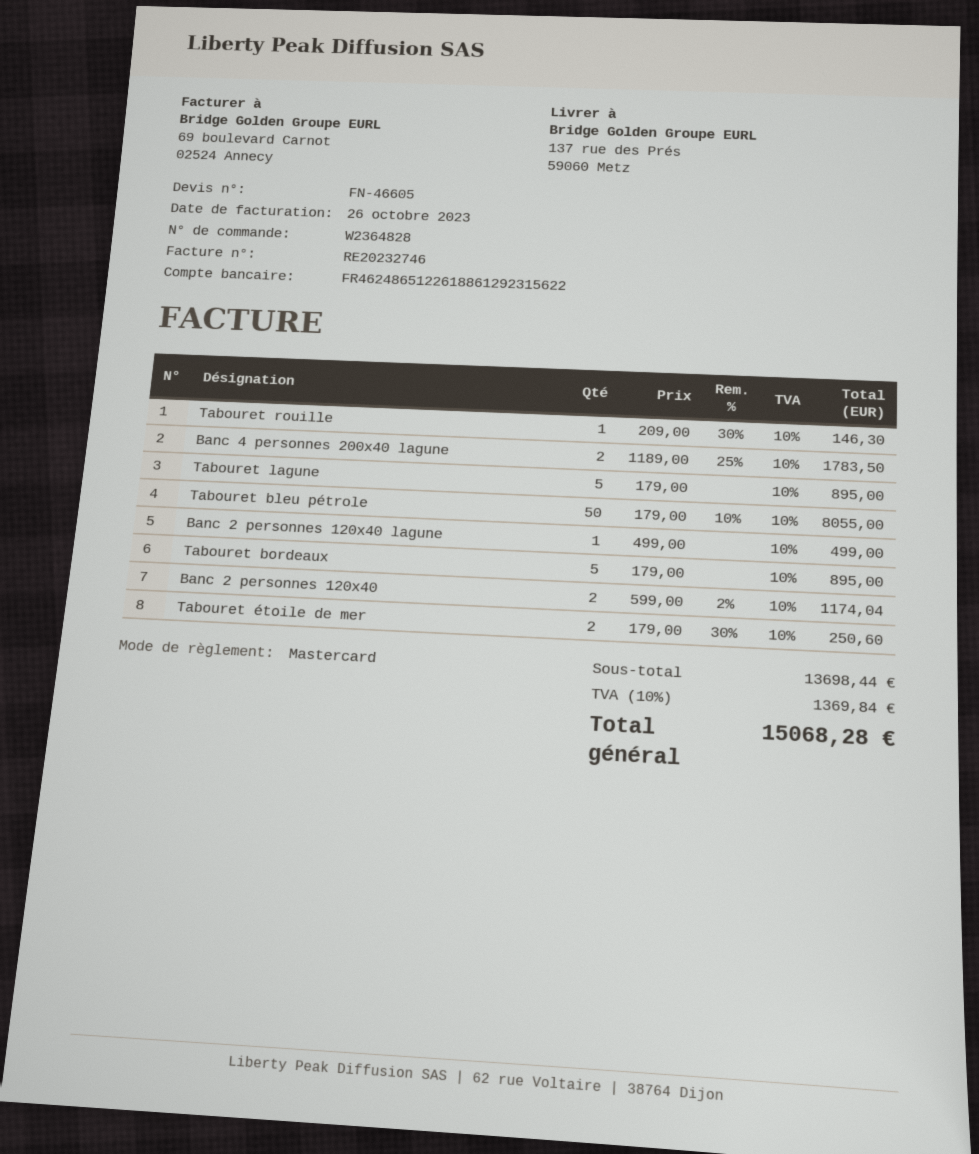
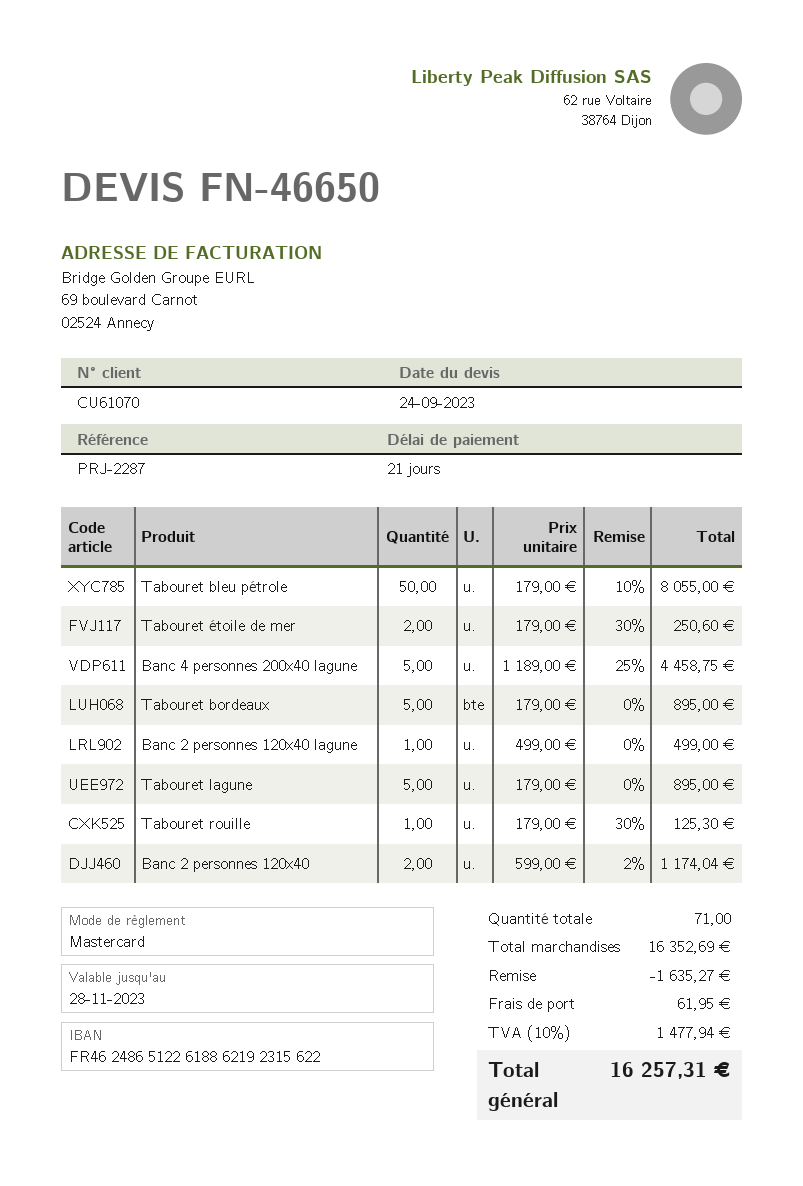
quote number: FN-46605 -> FN-46650
bank account: FR4624865122618861292315622 -> FR4624865122618862192315622
Tabouret rouille: 1 x 209.00 - 30% = 146.30 -> 1 x 179.00 - 30% = 125.30
Banc 4 personnes 200x40 lagune: 2 x 1189.00 - 25% = 1783.50 -> 5 x 1189.00 - 25% = 4458.75
subtotal: 13698.44 -> 16352.69
discount: none -> 1635.27
shipping: none -> 61.95
tax: 10% = 1369.84 -> 10% = 1477.94
total: 15068.28 -> 16257.31

